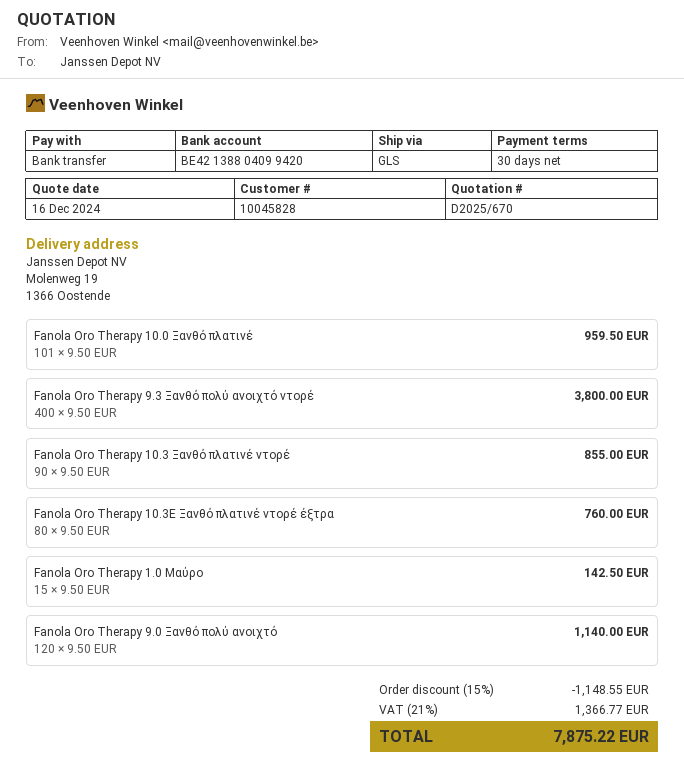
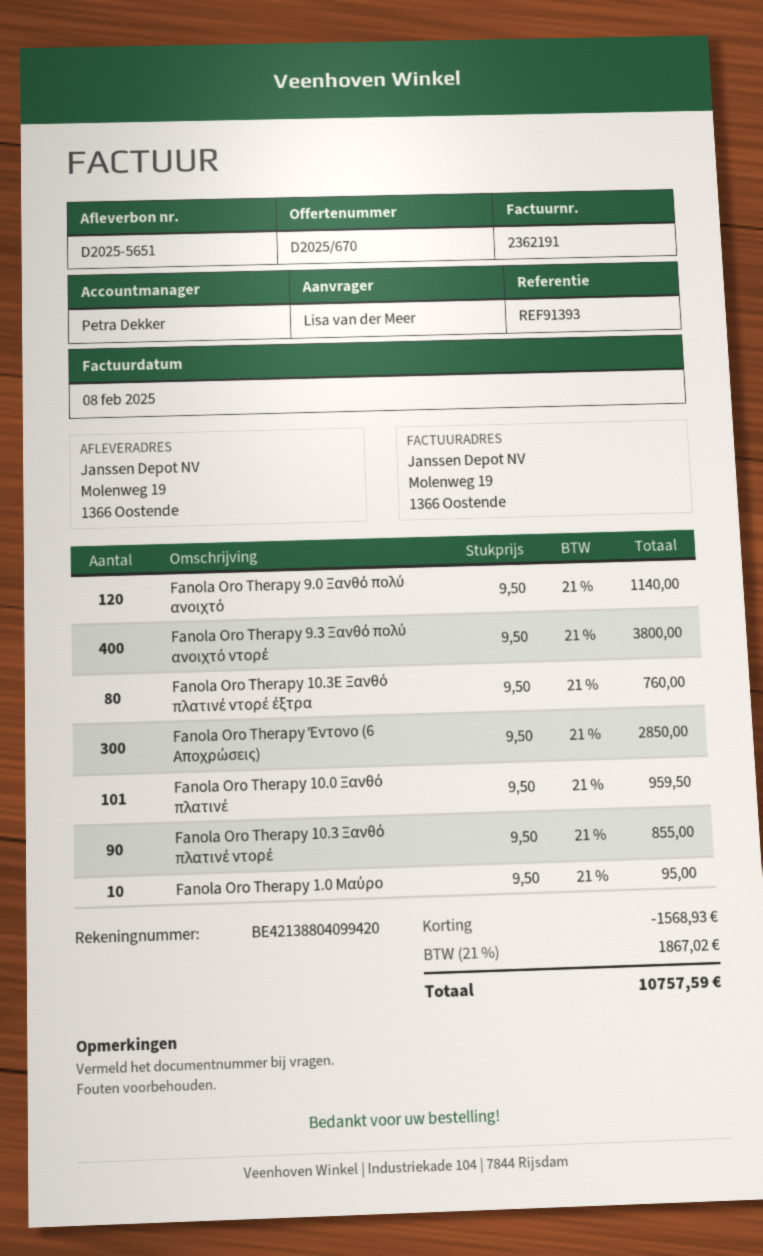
Fanola Oro Therapy 1.0 Μαύρο: 15 x 9.50 = 142.50 -> 10 x 9.50 = 95.00
Fanola Oro Therapy Έντονο (6 Αποχρώσεις): none -> 300 x 9.50 = 2850.00
discount: 1148.55 -> 1568.93
tax: 21% = 1366.77 -> 21% = 1867.02
total: 7875.22 -> 10757.59

